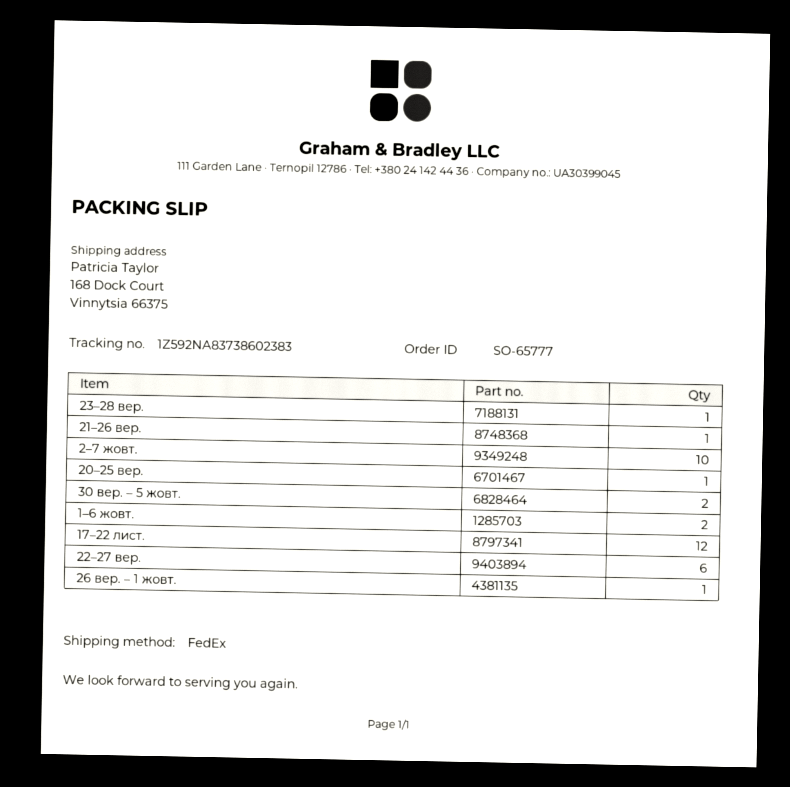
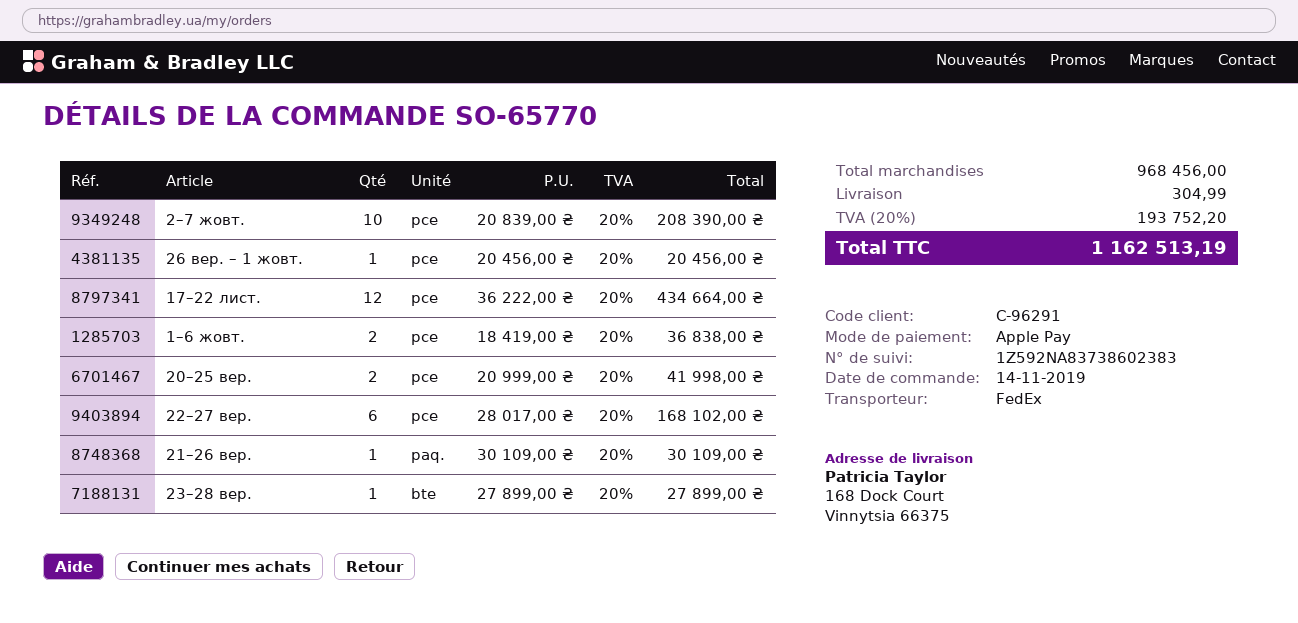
order number: SO-65777 -> SO-65770
20–25 вер.: 1 -> 2
30 вер. – 5 жовт.: 2 -> none

